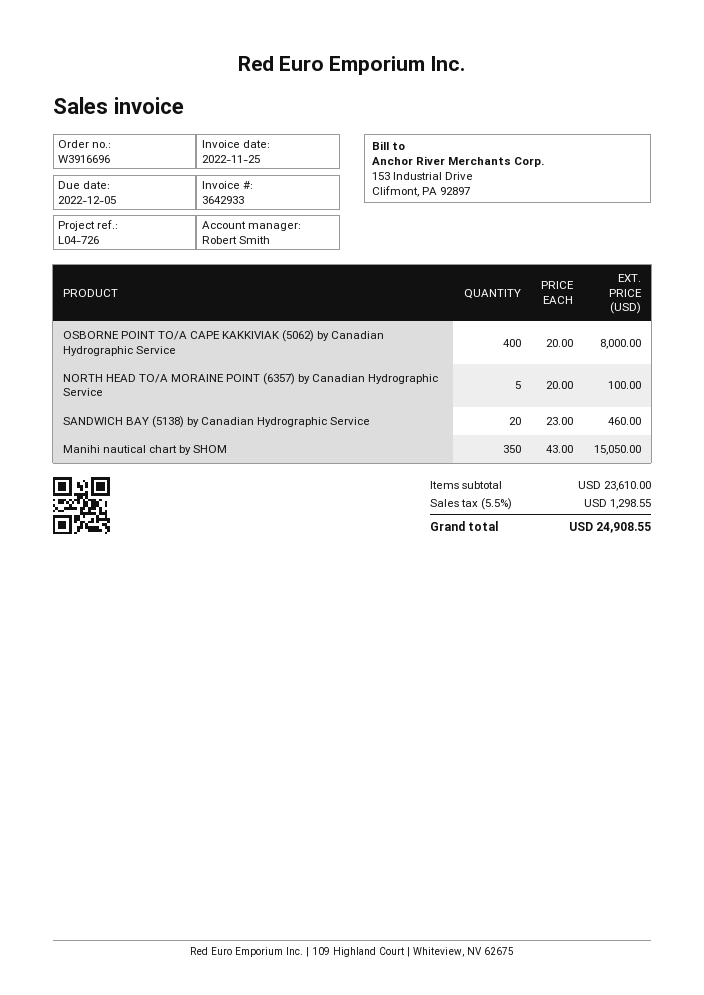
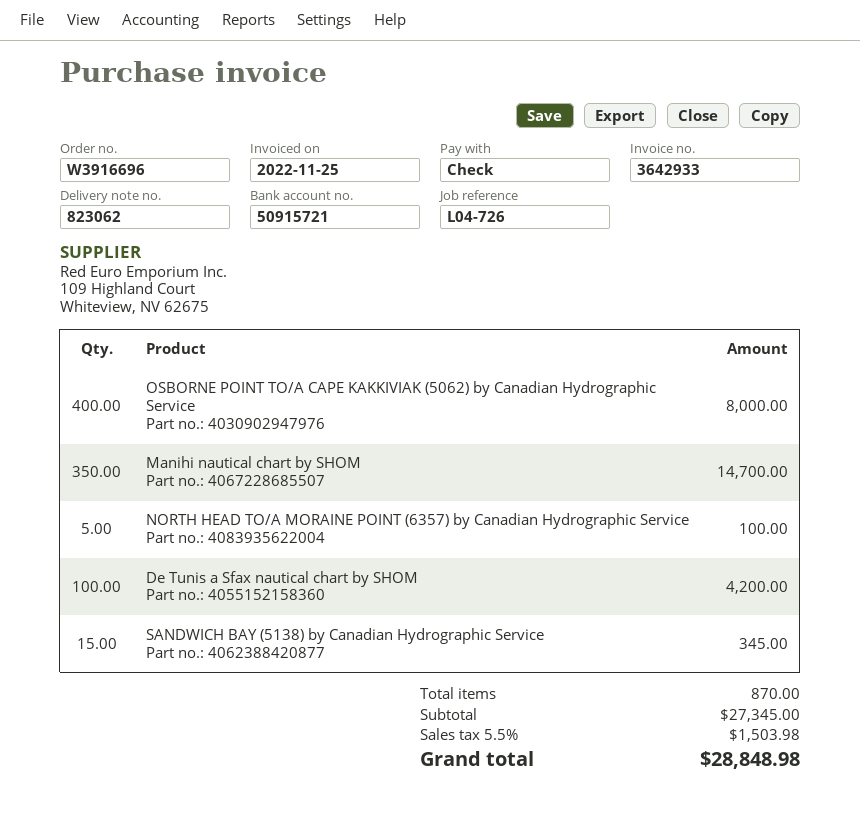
SANDWICH BAY (5138) by Canadian Hydrographic Service: 20 for 460.00 -> 15 for 345.00
Manihi nautical chart by SHOM: 350 for 15050.00 -> 350 for 14700.00
De Tunis a Sfax nautical chart by SHOM: none -> 100 for 4200.00
subtotal: 23610.00 -> 27345.00
tax: 5.5% = 1298.55 -> 5.5% = 1503.98
total: 24908.55 -> 28848.98

